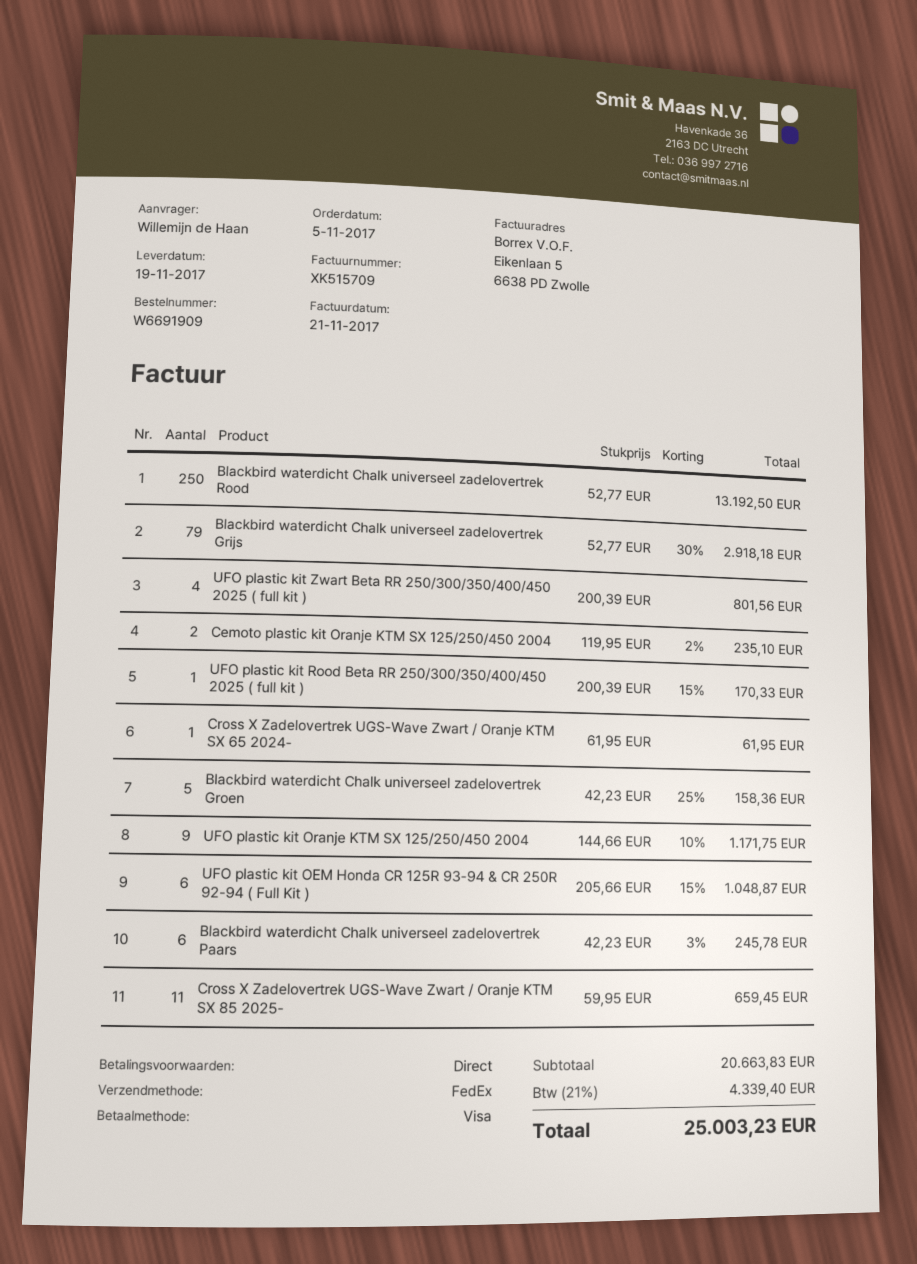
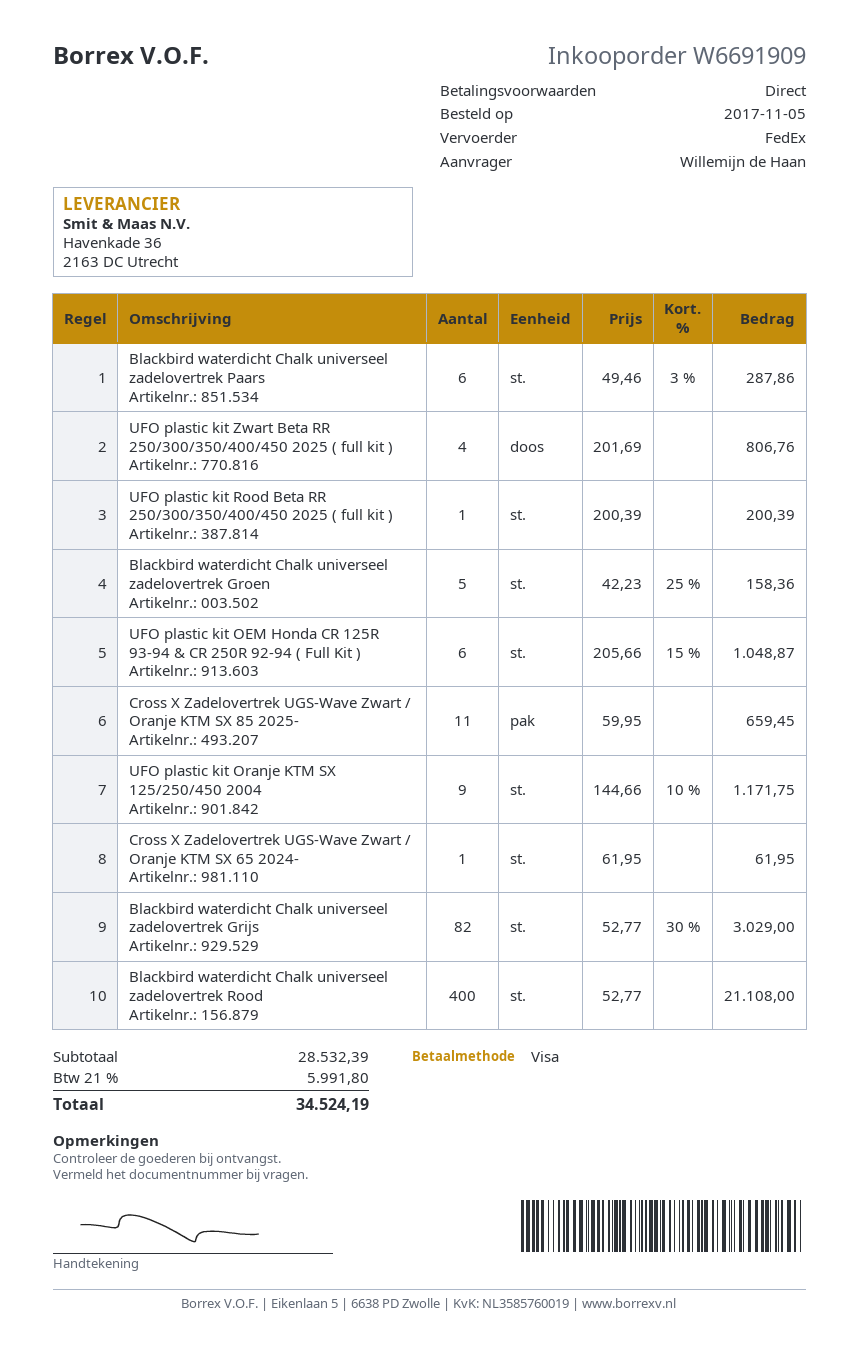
Blackbird waterdicht Chalk universeel zadelovertrek Rood: 250 x 52.77 = 13192.50 -> 400 x 52.77 = 21108.00
Blackbird waterdicht Chalk universeel zadelovertrek Grijs: 79 x 52.77 - 30% = 2918.18 -> 82 x 52.77 - 30% = 3029.00
UFO plastic kit Zwart Beta RR 250/300/350/400/450 2025 ( full kit ): 4 x 200.39 = 801.56 -> 4 x 201.69 = 806.76
Cemoto plastic kit Oranje KTM SX 125/250/450 2004: 2 x 119.95 - 2% = 235.10 -> none
UFO plastic kit Rood Beta RR 250/300/350/400/450 2025 ( full kit ): 1 x 200.39 - 15% = 170.33 -> 1 x 200.39 = 200.39
Blackbird waterdicht Chalk universeel zadelovertrek Paars: 6 x 42.23 - 3% = 245.78 -> 6 x 49.46 - 3% = 287.86
subtotal: 20663.83 -> 28532.39
tax: 21% = 4339.40 -> 21% = 5991.80
total: 25003.23 -> 34524.19

